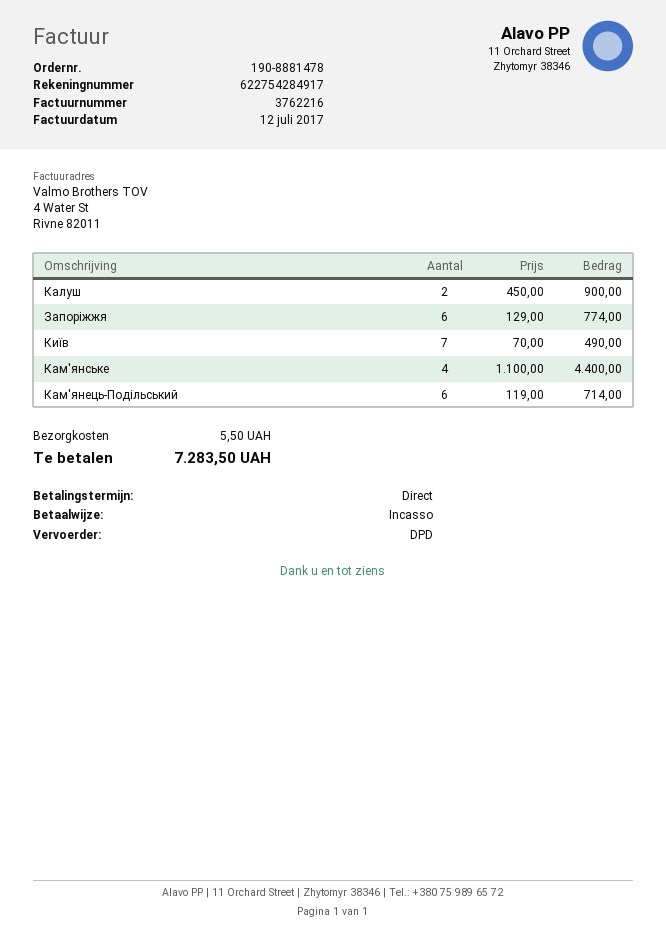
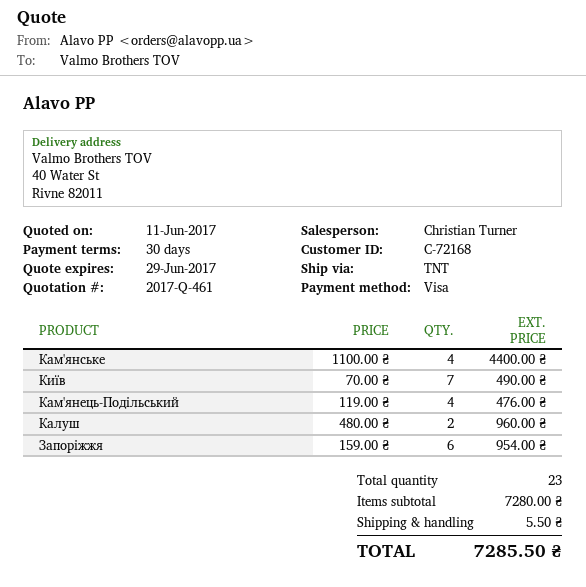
payment terms: on receipt -> 30 days
payment method: direct debit -> Visa
shipping method: DPD -> TNT
Калуш: 2 x 450.00 = 900.00 -> 2 x 480.00 = 960.00
Запоріжжя: 6 x 129.00 = 774.00 -> 6 x 159.00 = 954.00
Кам'янець-Подільський: 6 x 119.00 = 714.00 -> 4 x 119.00 = 476.00
total: 7283.50 -> 7285.50

